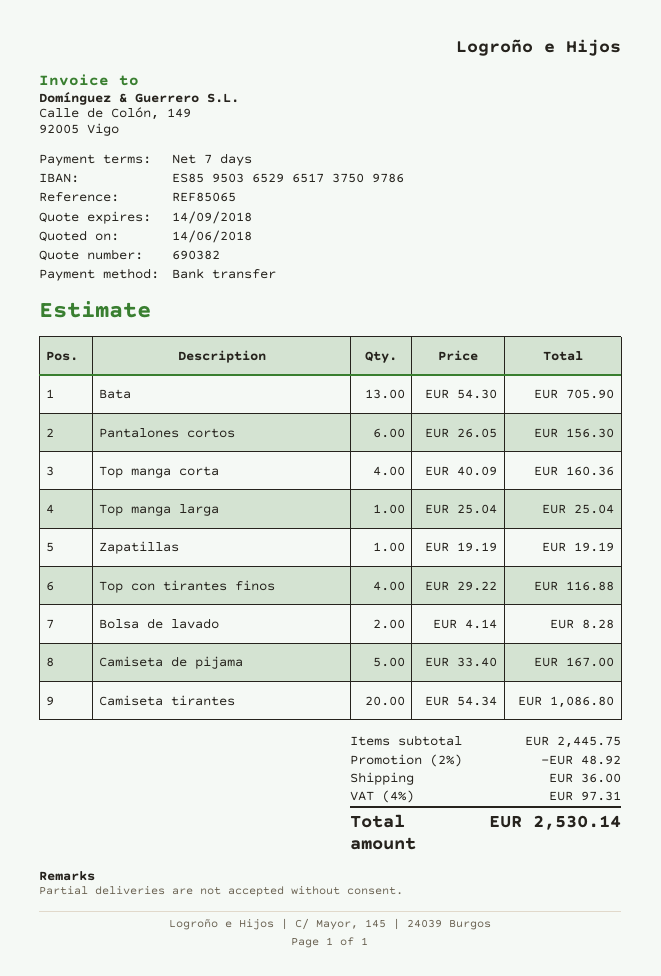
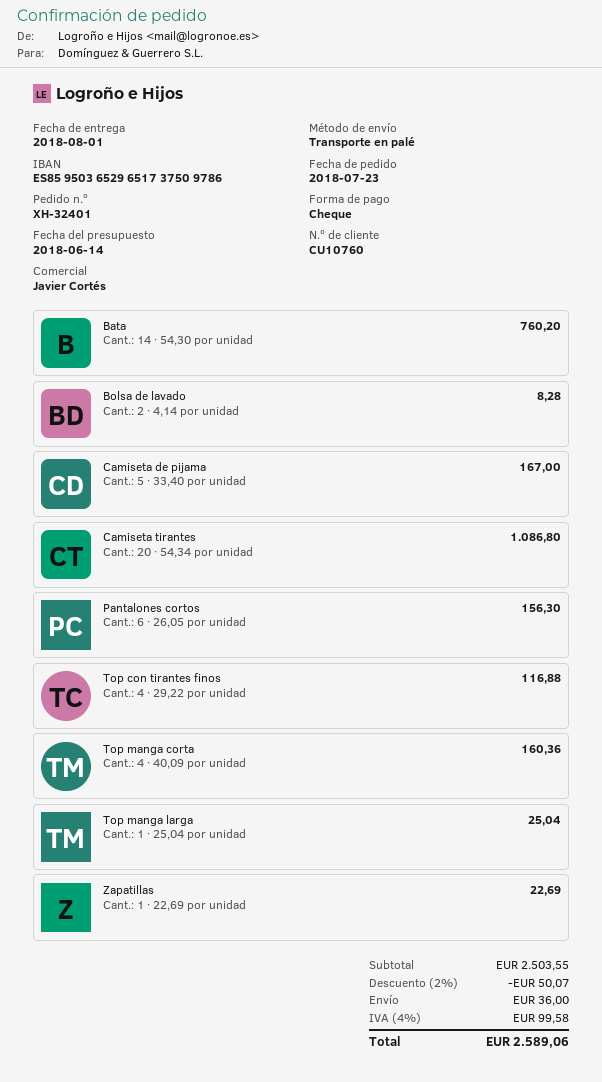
payment method: bank transfer -> cheque
Bata: 13 x 54.30 = 705.90 -> 14 x 54.30 = 760.20
Zapatillas: 1 x 19.19 = 19.19 -> 1 x 22.69 = 22.69
subtotal: 2445.75 -> 2503.55
discount: 2% = 48.92 -> 2% = 50.07
tax: 4% = 97.31 -> 4% = 99.58
total: 2530.14 -> 2589.06

